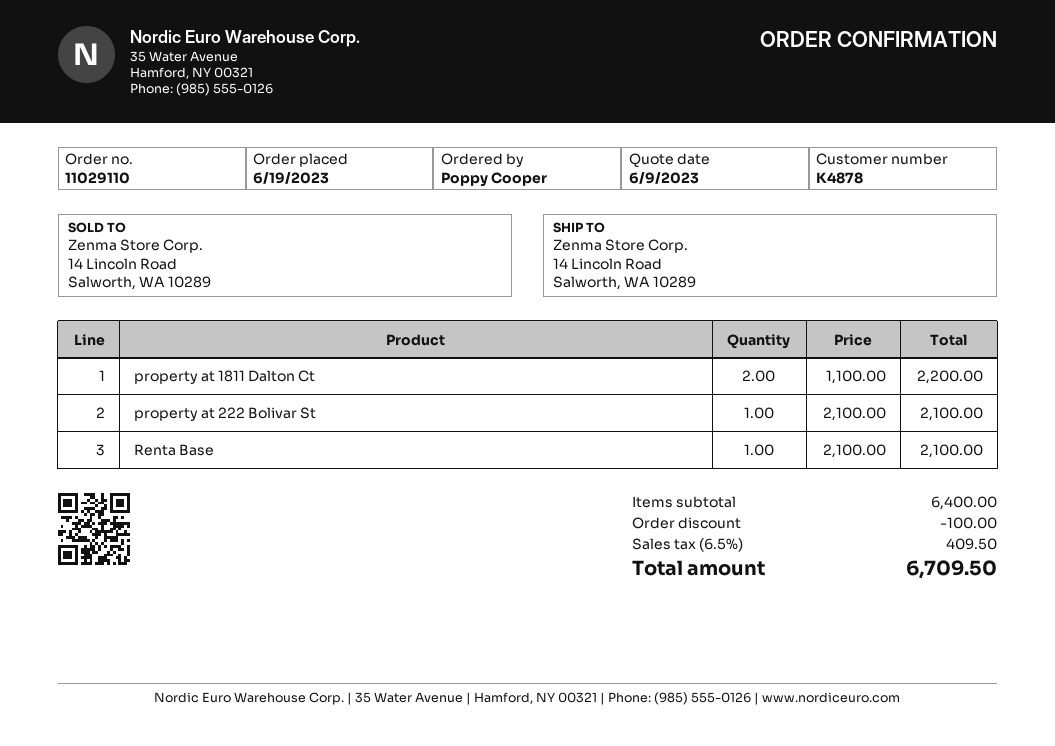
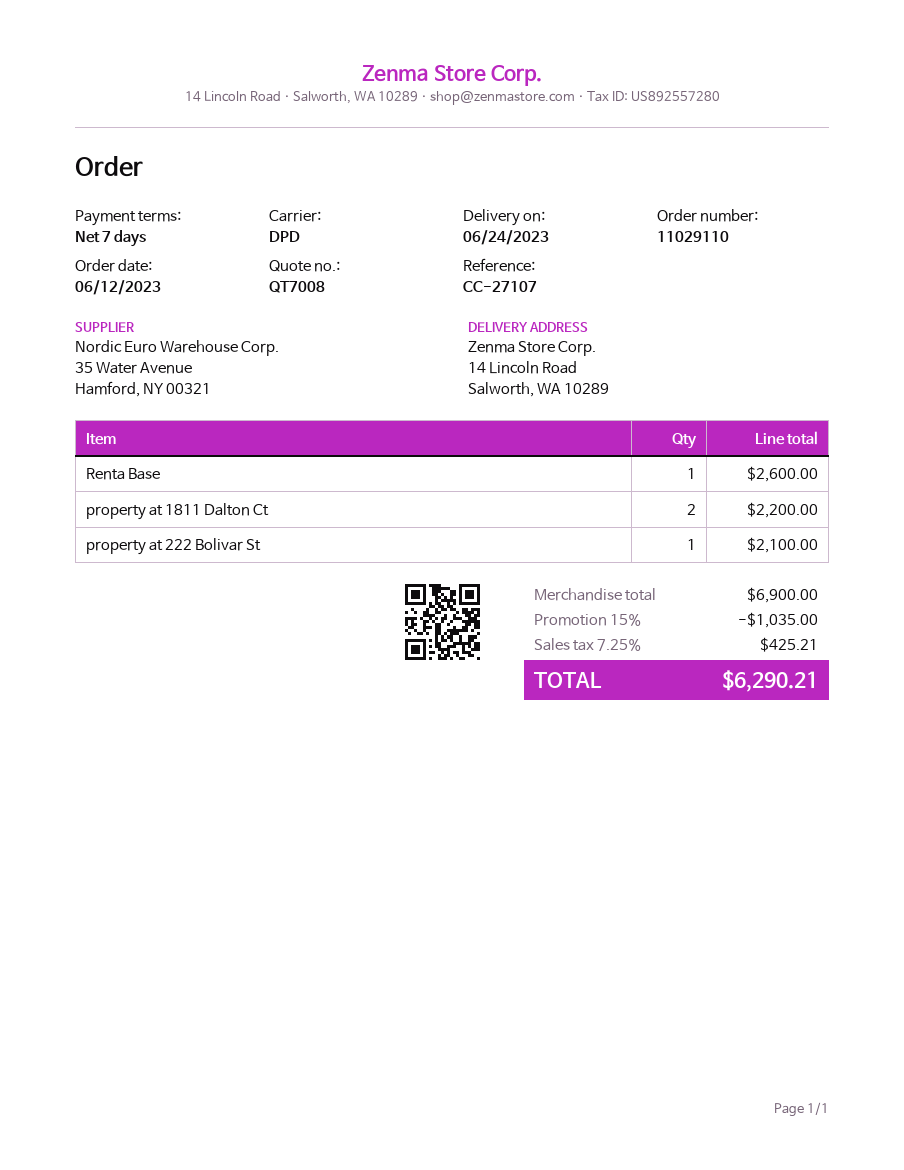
order date: 2023-06-19 -> 2023-06-12
Renta Base: 1 for 2100.00 -> 1 for 2600.00
subtotal: 6400.00 -> 6900.00
discount: 100.00 -> 1035.00
tax: 6.5% = 409.50 -> 7.25% = 425.21
total: 6709.50 -> 6290.21

